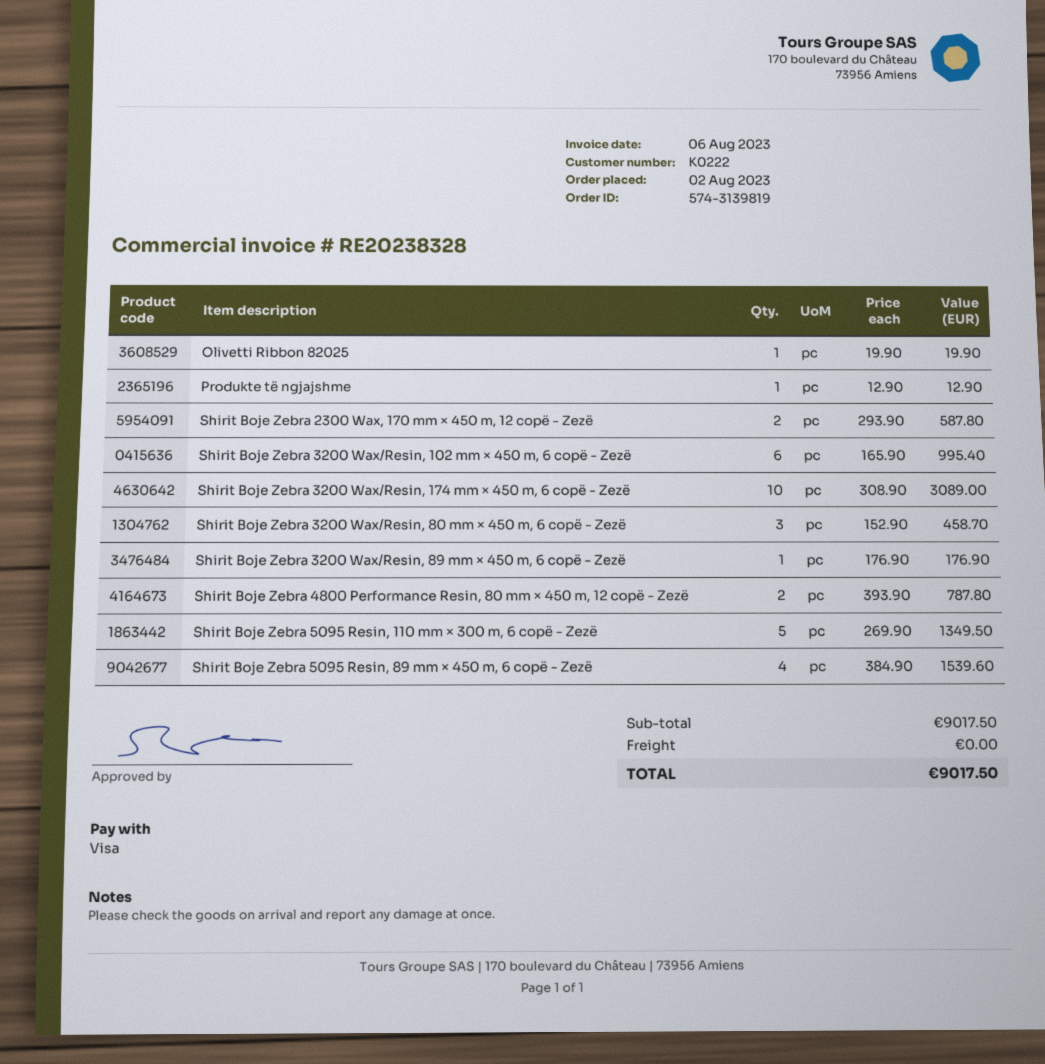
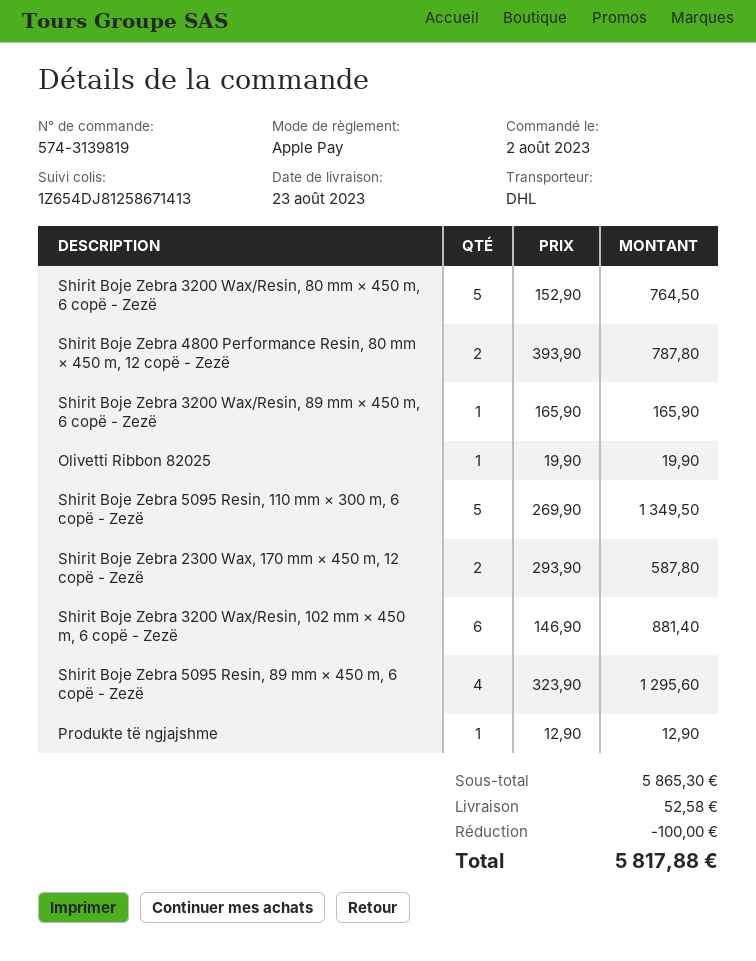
payment method: Visa -> Apple Pay
Shirit Boje Zebra 3200 Wax/Resin, 102 mm × 450 m, 6 copë - Zezë: 6 x 165.90 = 995.40 -> 6 x 146.90 = 881.40
Shirit Boje Zebra 3200 Wax/Resin, 174 mm × 450 m, 6 copë - Zezë: 10 x 308.90 = 3089.00 -> none
Shirit Boje Zebra 3200 Wax/Resin, 80 mm × 450 m, 6 copë - Zezë: 3 x 152.90 = 458.70 -> 5 x 152.90 = 764.50
Shirit Boje Zebra 3200 Wax/Resin, 89 mm × 450 m, 6 copë - Zezë: 1 x 176.90 = 176.90 -> 1 x 165.90 = 165.90
Shirit Boje Zebra 5095 Resin, 89 mm × 450 m, 6 copë - Zezë: 4 x 384.90 = 1539.60 -> 4 x 323.90 = 1295.60
subtotal: 9017.50 -> 5865.30
discount: none -> 100.00
shipping: 0.00 -> 52.58
total: 9017.50 -> 5817.88

